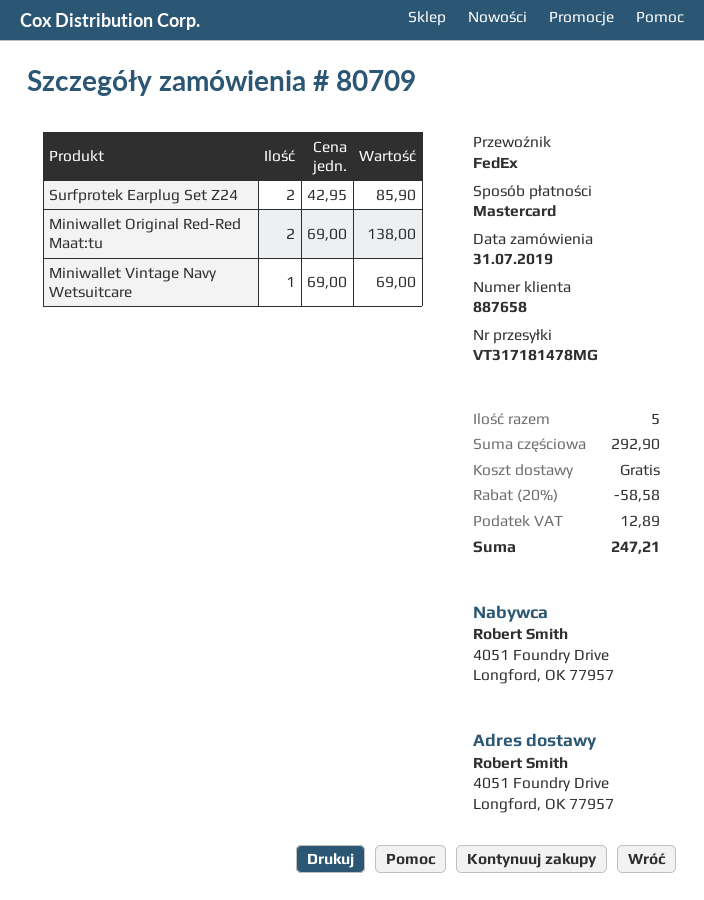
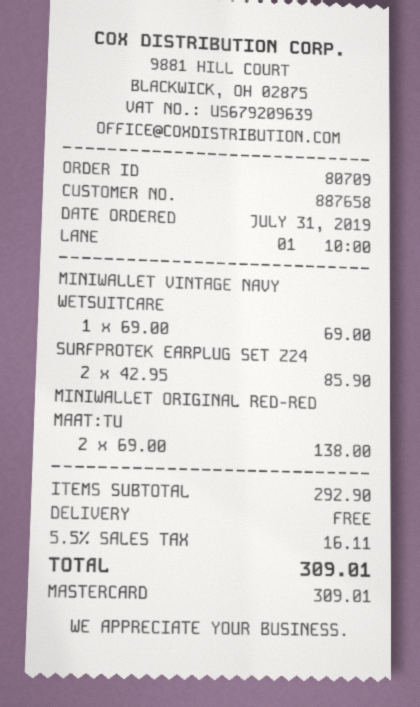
discount: 20% = 58.58 -> none
tax: 12.89 -> 16.11
total: 247.21 -> 309.01

